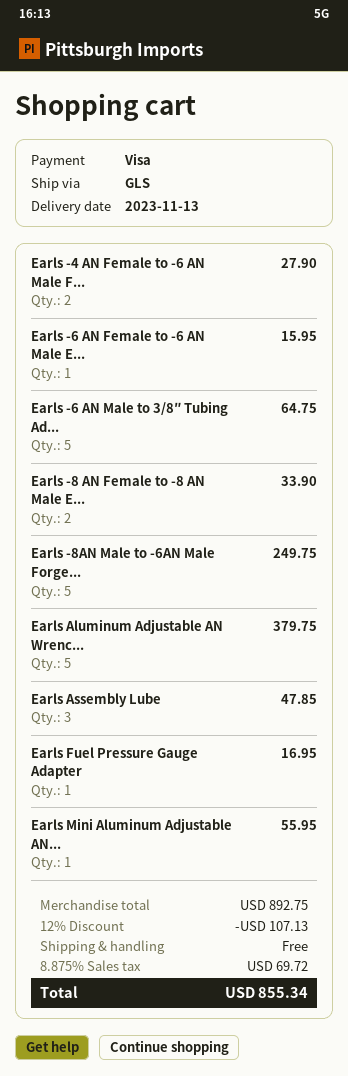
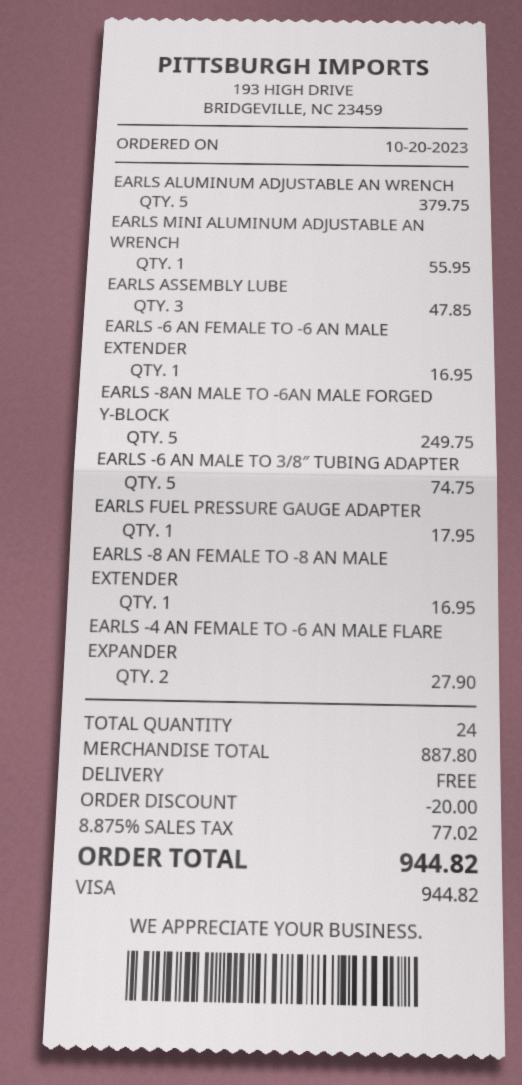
Earls -6 AN Female to -6 AN Male E...: 1 for 15.95 -> 1 for 16.95
Earls -6 AN Male to 3/8″ Tubing Ad...: 5 for 64.75 -> 5 for 74.75
Earls -8 AN Female to -8 AN Male E...: 2 for 33.90 -> 1 for 16.95
Earls Fuel Pressure Gauge Adapter: 1 for 16.95 -> 1 for 17.95
subtotal: 892.75 -> 887.80
discount: 107.13 -> 20.00
tax: 8.875% = 69.72 -> 8.875% = 77.02
total: 855.34 -> 944.82

